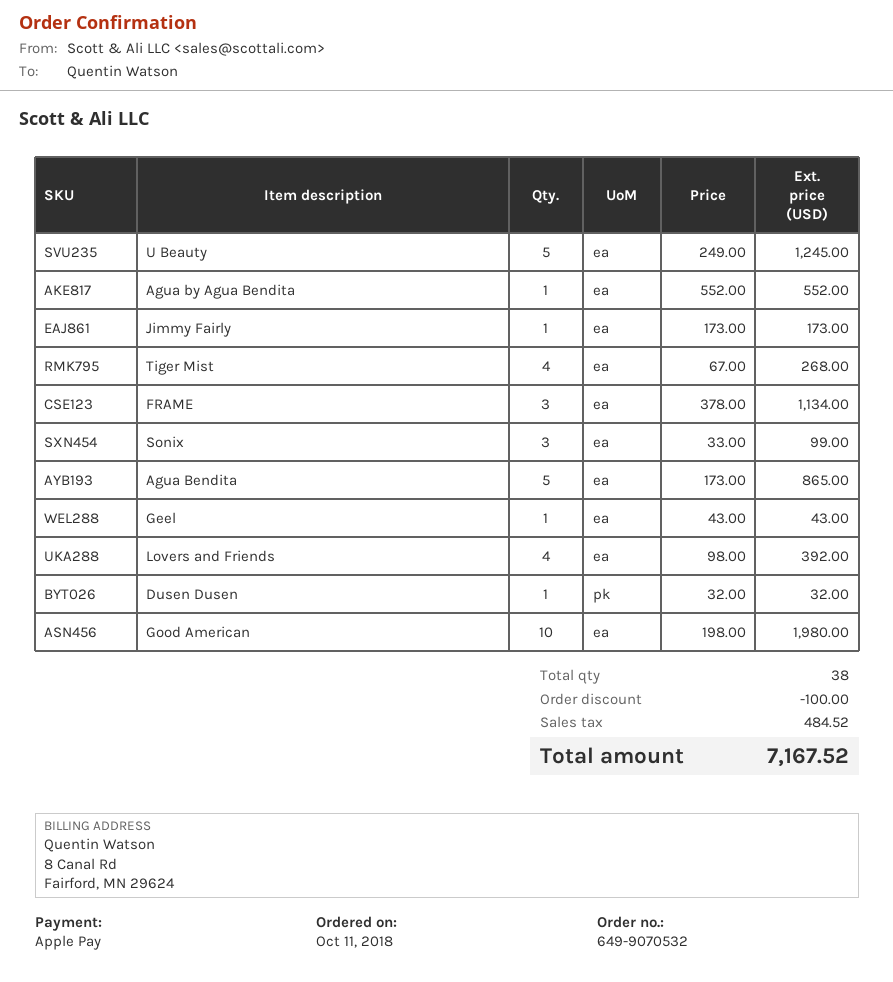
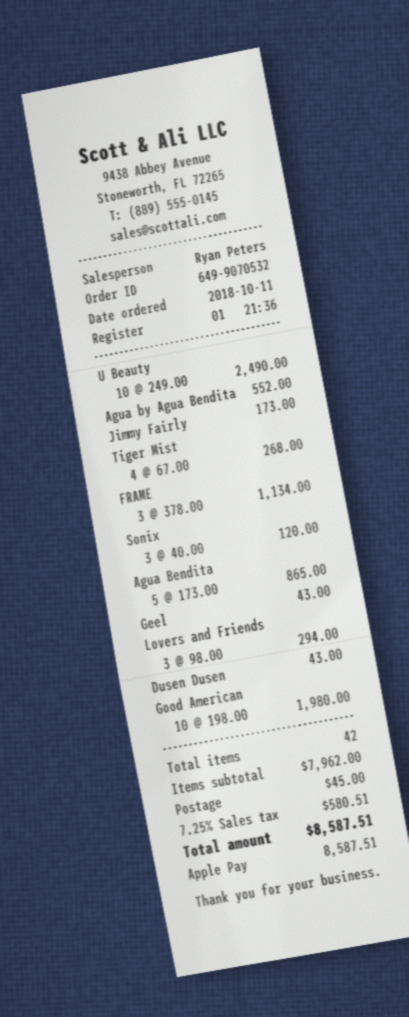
U Beauty: 5 x 249.00 = 1245.00 -> 10 x 249.00 = 2490.00
Sonix: 3 x 33.00 = 99.00 -> 3 x 40.00 = 120.00
Lovers and Friends: 4 x 98.00 = 392.00 -> 3 x 98.00 = 294.00
Dusen Dusen: 1 x 32.00 = 32.00 -> 1 x 43.00 = 43.00
total quantity: 38 -> 42
discount: 100.00 -> none
shipping: none -> 45.00
tax: 484.52 -> 580.51
total: 7167.52 -> 8587.51

